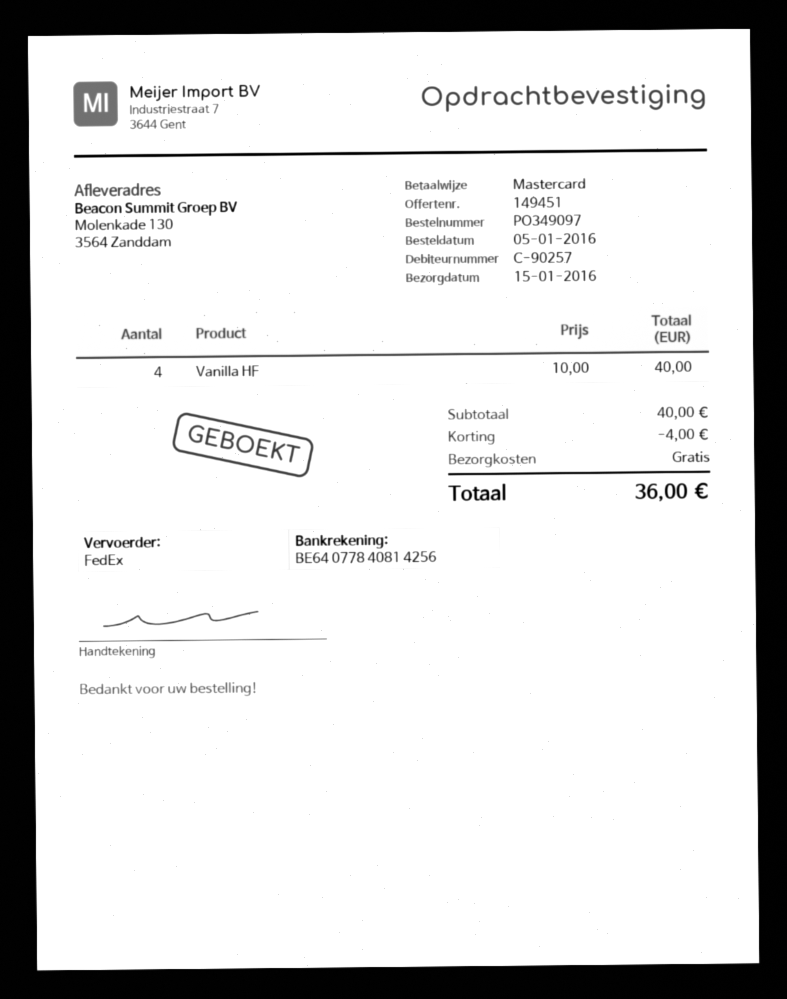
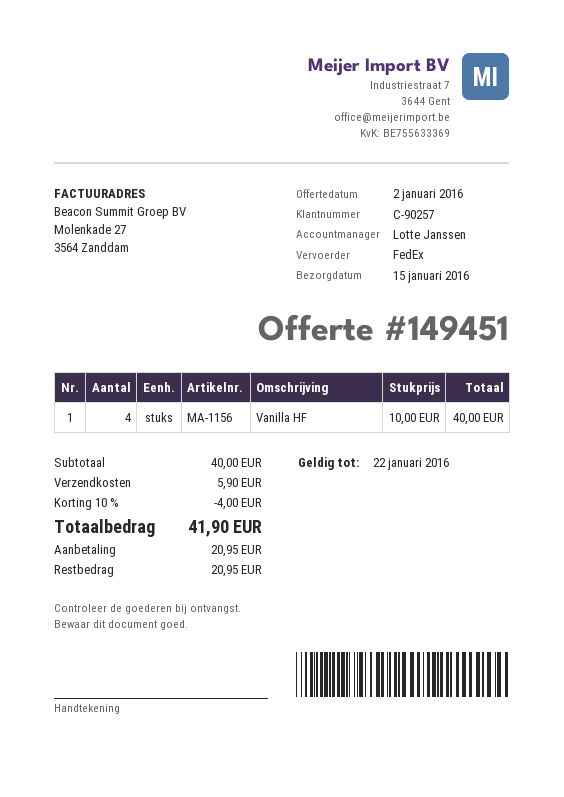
shipping: 0.00 -> 5.90
total: 36.00 -> 41.90

